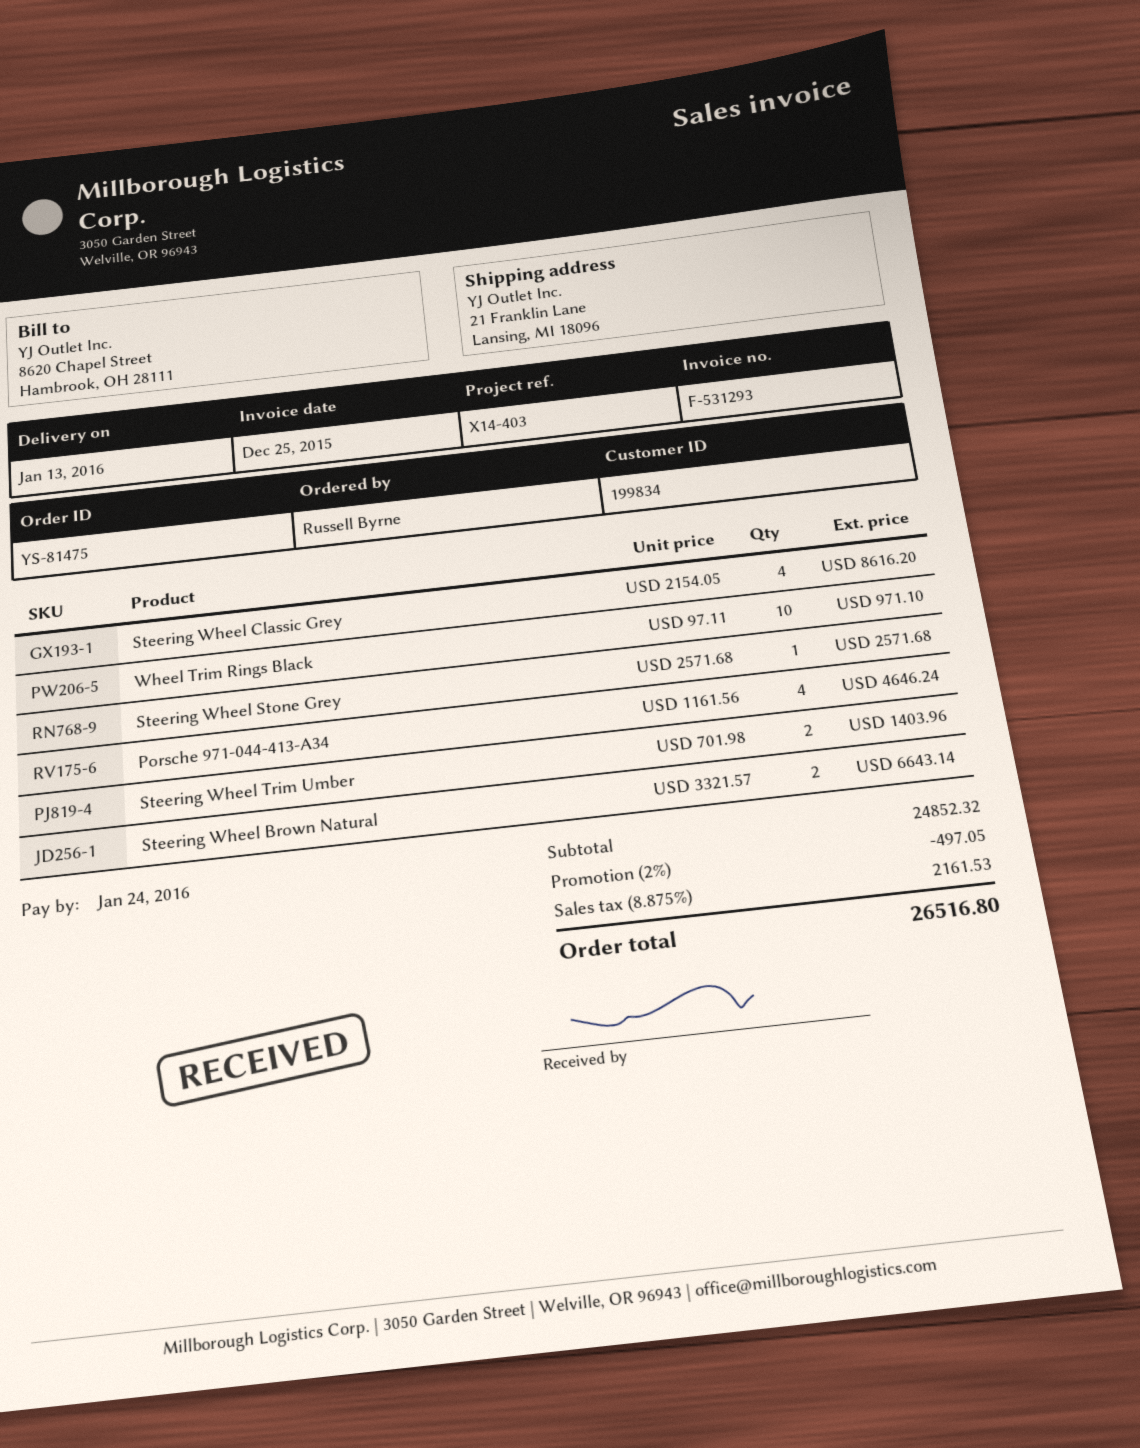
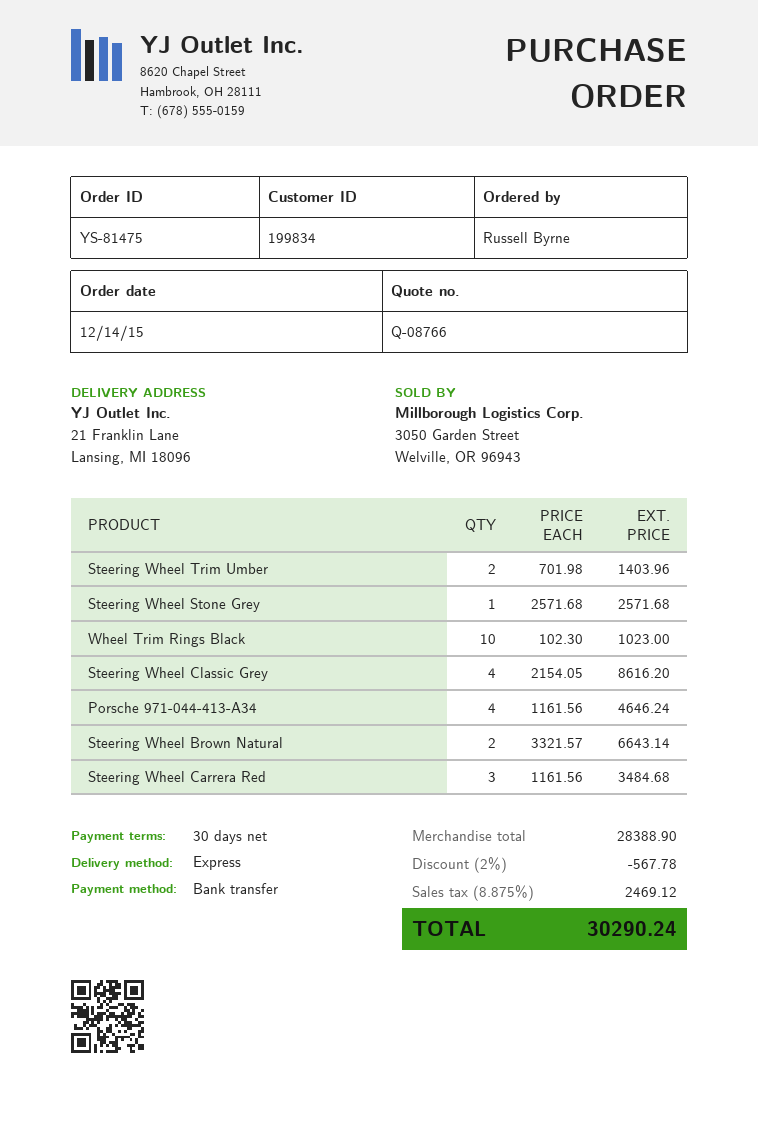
Wheel Trim Rings Black: 10 x 97.11 = 971.10 -> 10 x 102.30 = 1023.00
Steering Wheel Carrera Red: none -> 3 x 1161.56 = 3484.68
subtotal: 24852.32 -> 28388.90
discount: 2% = 497.05 -> 2% = 567.78
tax: 8.875% = 2161.53 -> 8.875% = 2469.12
total: 26516.80 -> 30290.24

